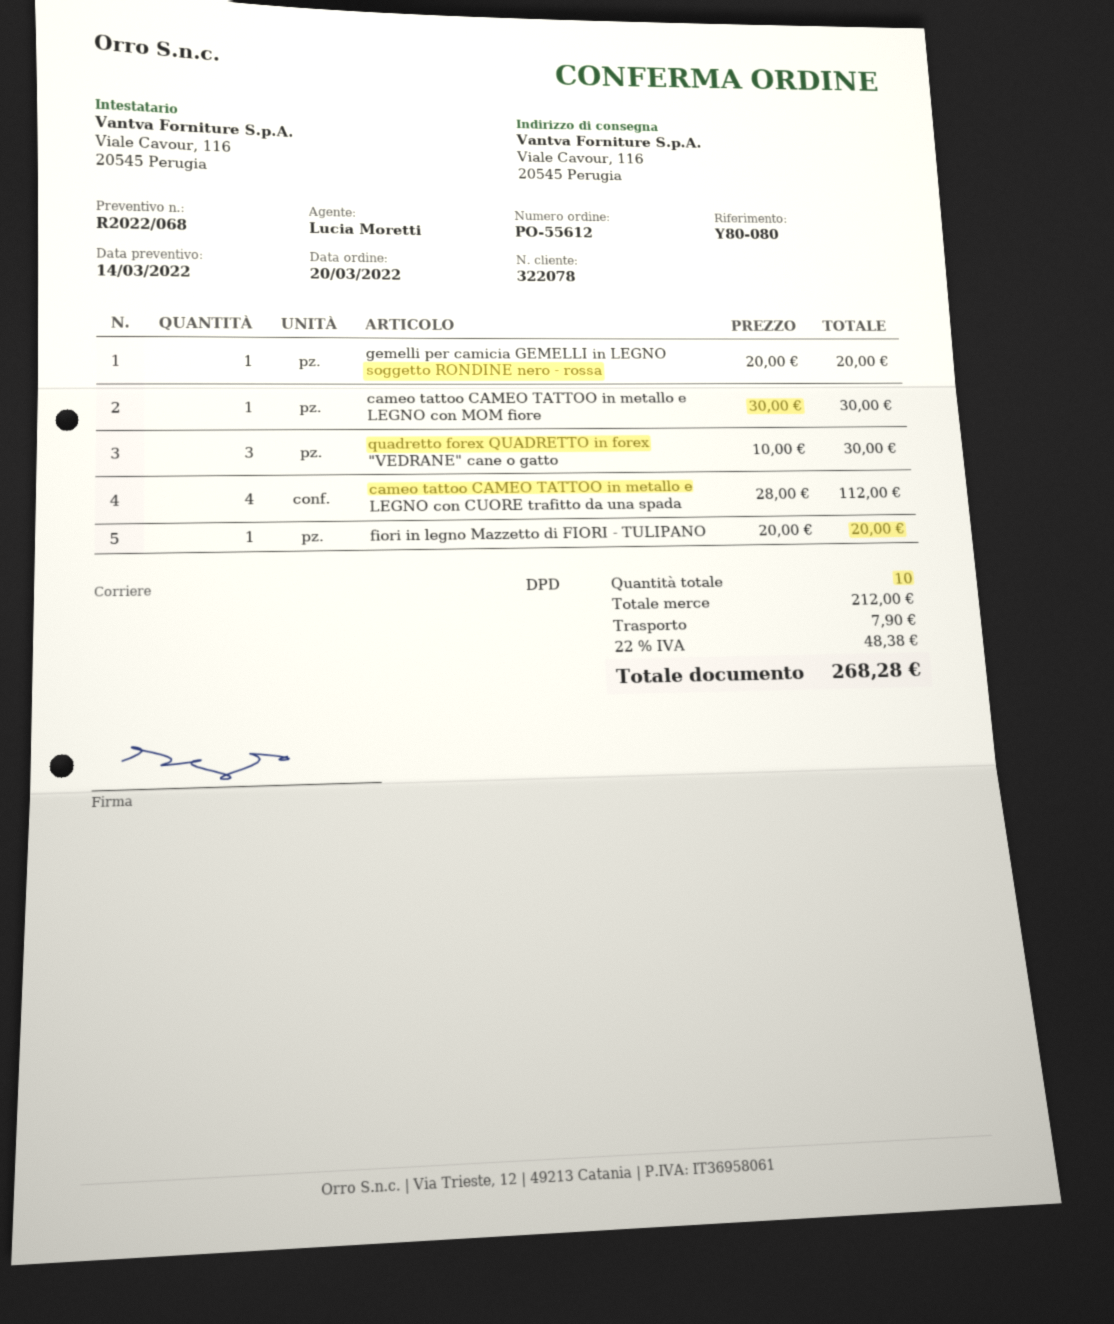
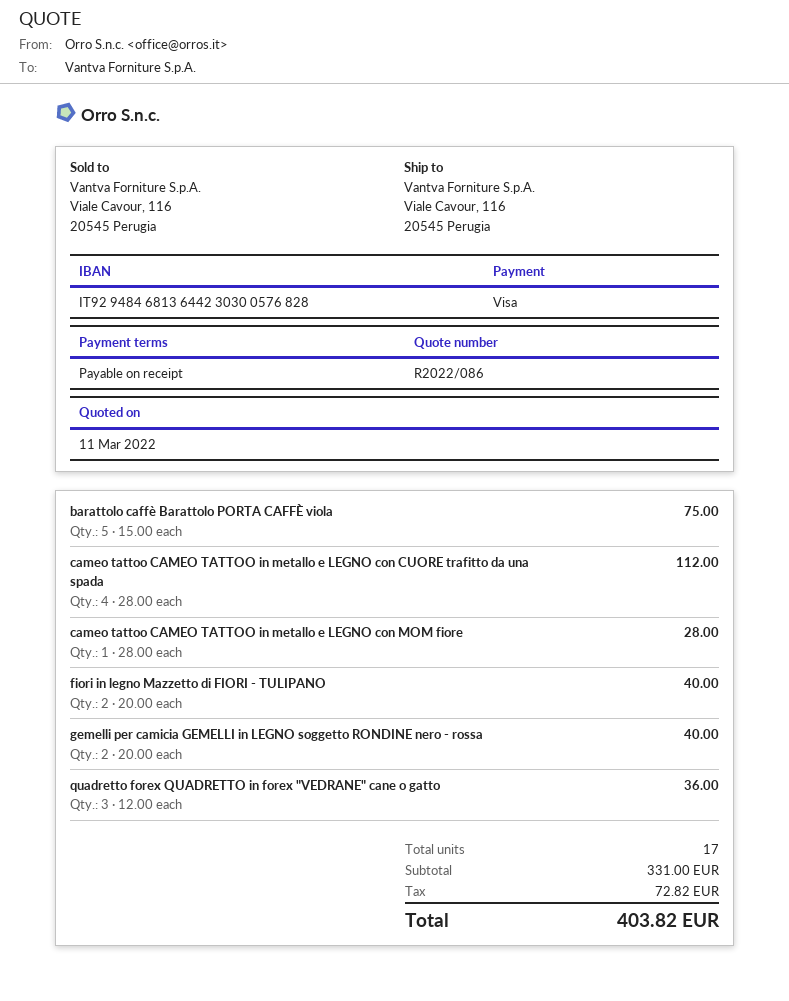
quote number: R2022/068 -> R2022/086
quote date: 2022-03-14 -> 2022-03-11
gemelli per camicia GEMELLI in LEGNO soggetto RONDINE nero - rossa: 1 x 20.00 = 20.00 -> 2 x 20.00 = 40.00
cameo tattoo CAMEO TATTOO in metallo e LEGNO con MOM fiore: 1 x 30.00 = 30.00 -> 1 x 28.00 = 28.00
quadretto forex QUADRETTO in forex "VEDRANE" cane o gatto: 3 x 10.00 = 30.00 -> 3 x 12.00 = 36.00
fiori in legno Mazzetto di FIORI - TULIPANO: 1 x 20.00 = 20.00 -> 2 x 20.00 = 40.00
barattolo caffè Barattolo PORTA CAFFÈ viola: none -> 5 x 15.00 = 75.00
total quantity: 10 -> 17
subtotal: 212.00 -> 331.00
shipping: 7.90 -> none
tax: 48.38 -> 72.82
total: 268.28 -> 403.82

